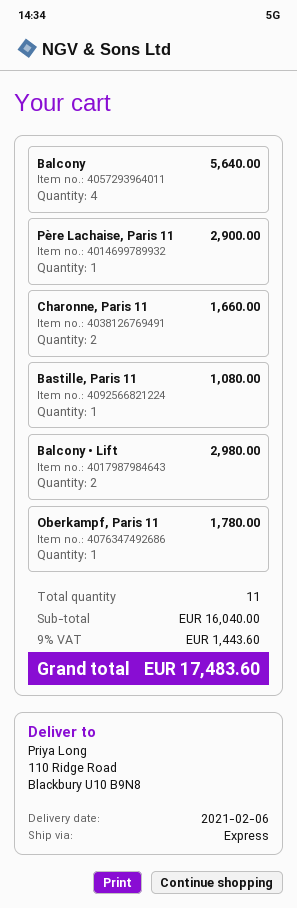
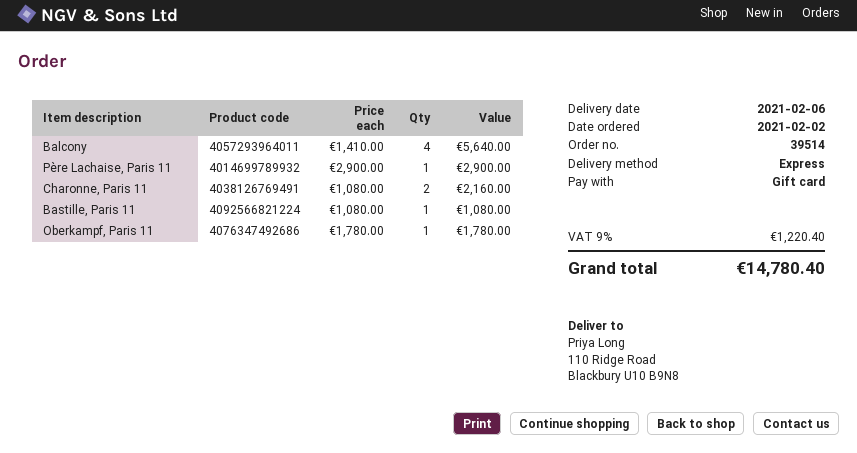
Charonne, Paris 11: 2 for 1660.00 -> 2 for 2160.00
Balcony • Lift: 2 for 2980.00 -> none
tax: 9% = 1443.60 -> 9% = 1220.40
total: 17483.60 -> 14780.40

